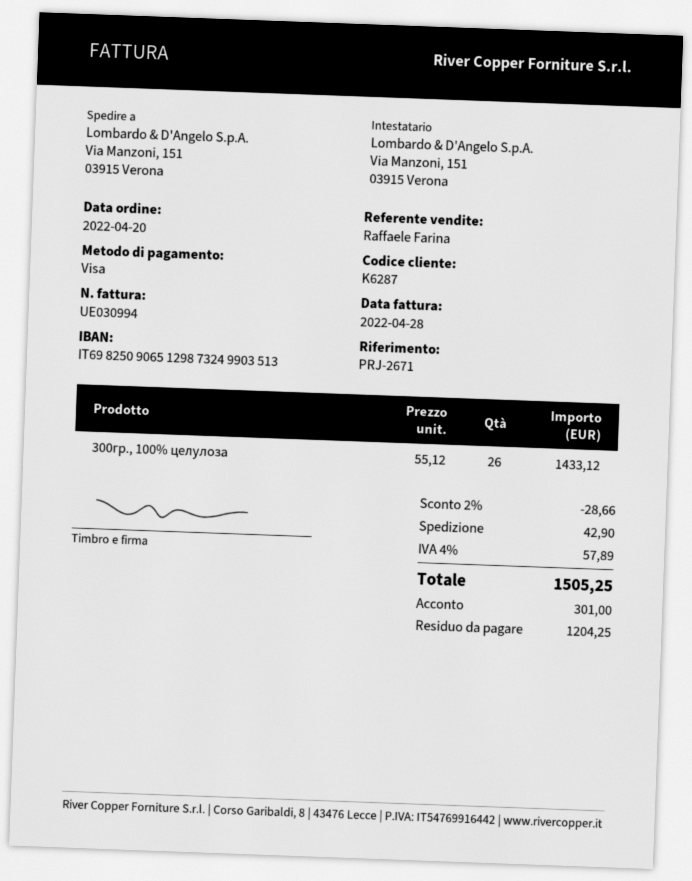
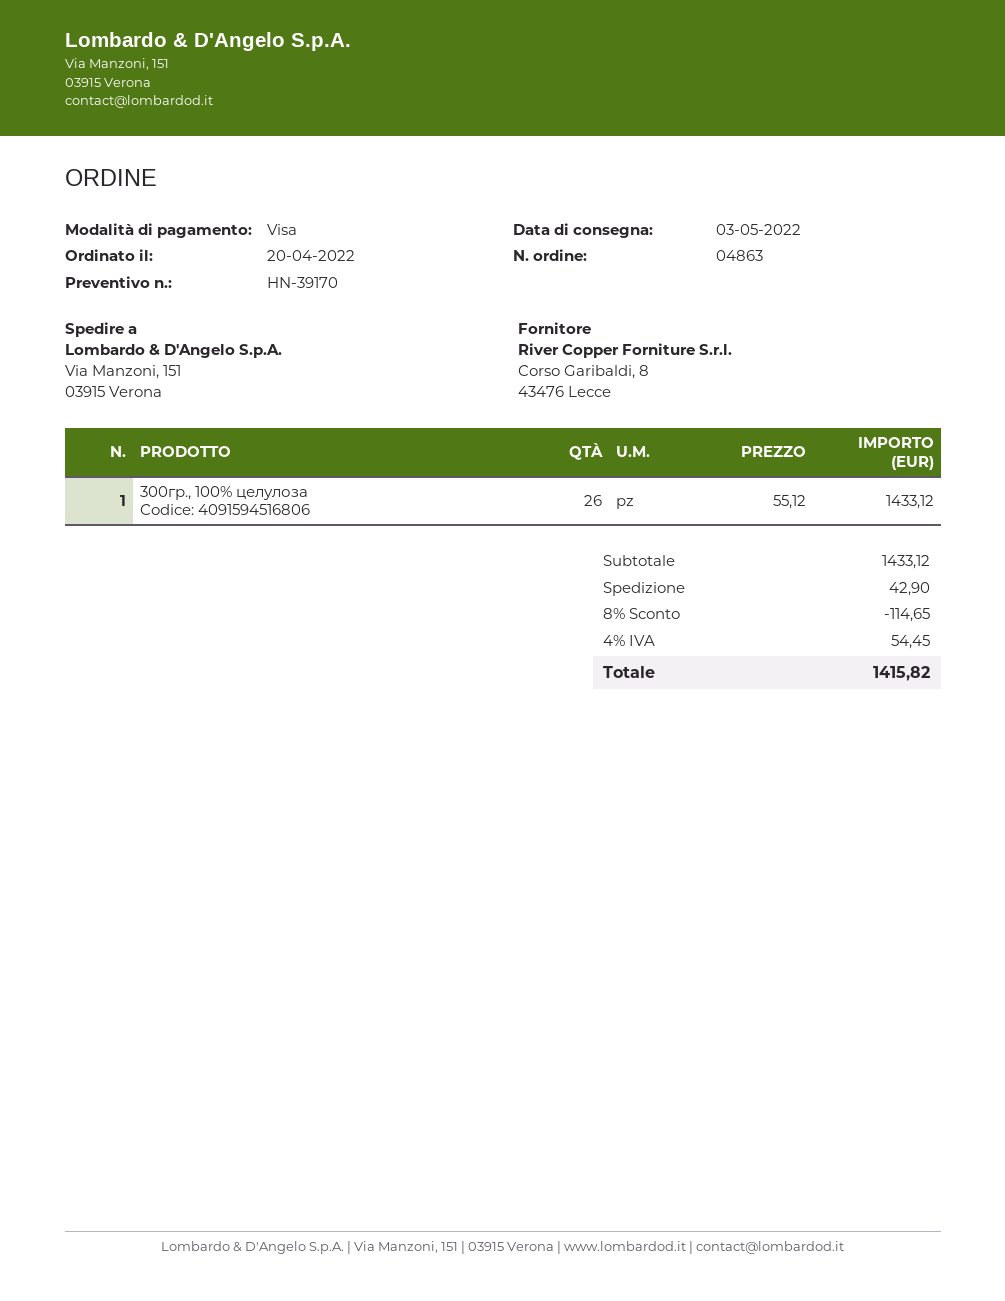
discount: 2% = 28.66 -> 8% = 114.65
tax: 4% = 57.89 -> 4% = 54.45
total: 1505.25 -> 1415.82

